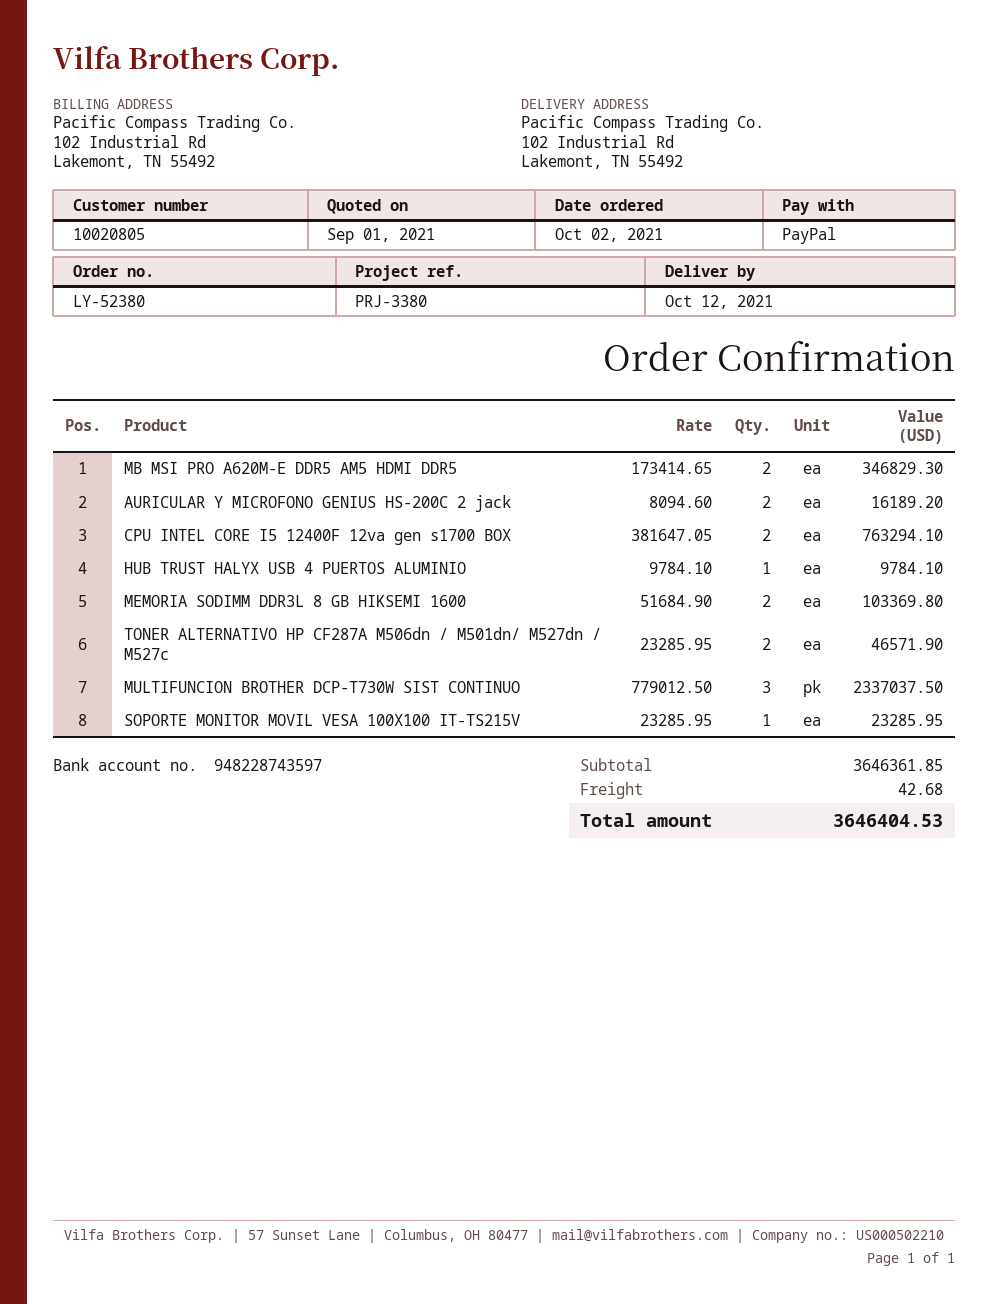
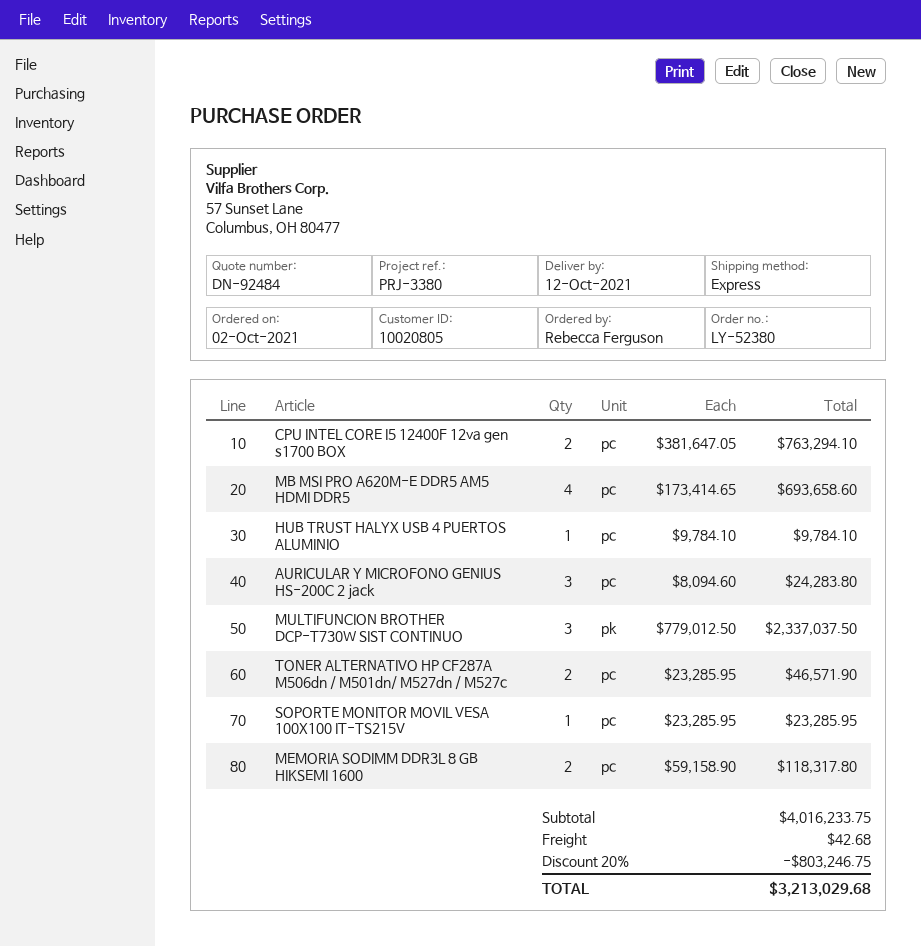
MB MSI PRO A620M-E DDR5 AM5 HDMI DDR5: 2 x 173414.65 = 346829.30 -> 4 x 173414.65 = 693658.60
AURICULAR Y MICROFONO GENIUS HS-200C 2 jack: 2 x 8094.60 = 16189.20 -> 3 x 8094.60 = 24283.80
MEMORIA SODIMM DDR3L 8 GB HIKSEMI 1600: 2 x 51684.90 = 103369.80 -> 2 x 59158.90 = 118317.80
subtotal: 3646361.85 -> 4016233.75
discount: none -> 20% = 803246.75
total: 3646404.53 -> 3213029.68

